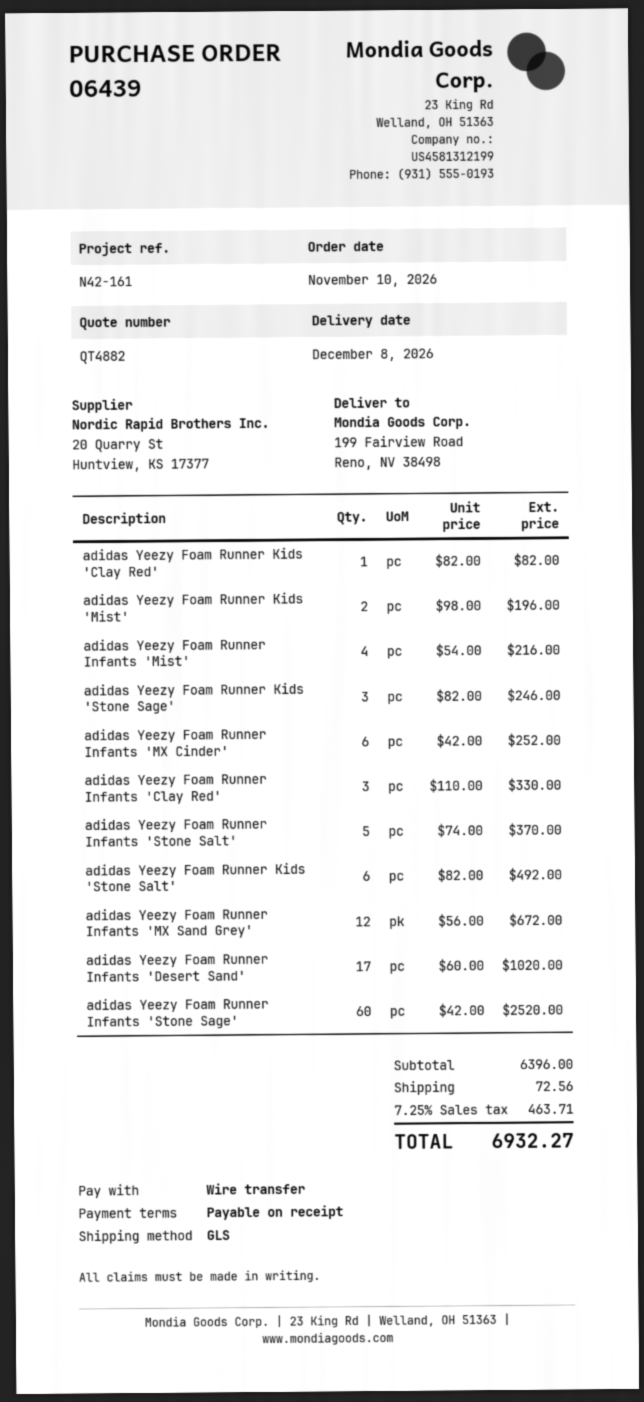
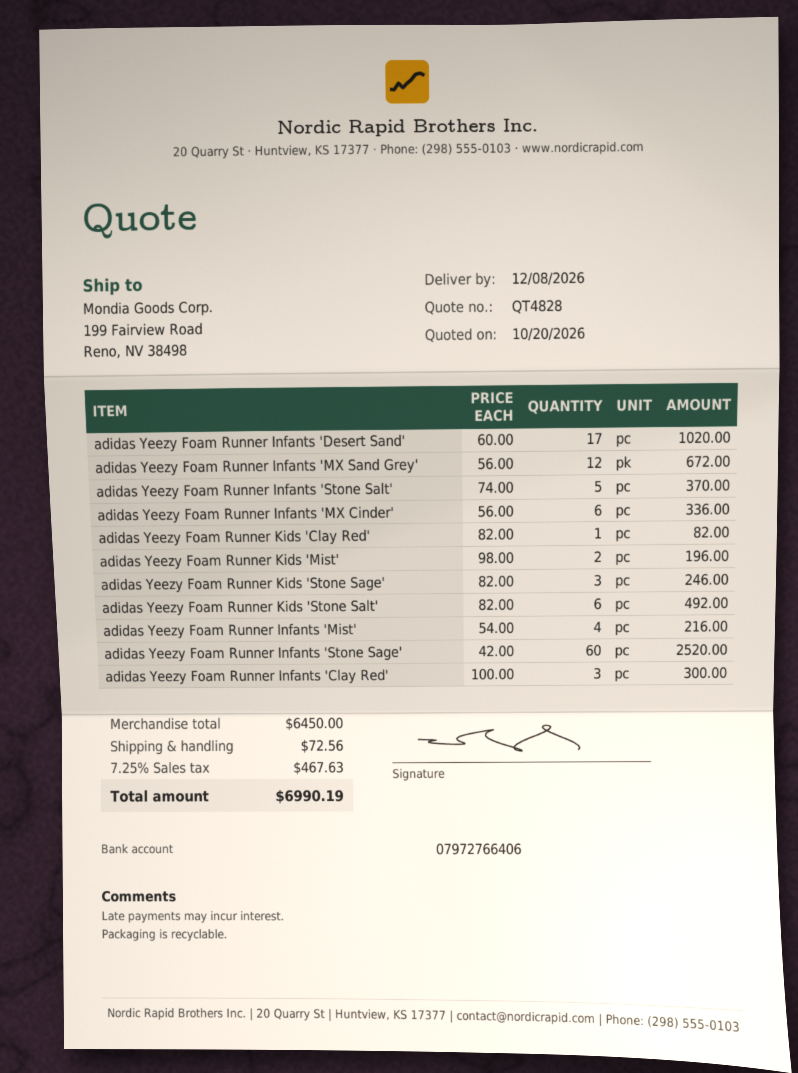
quote number: QT4882 -> QT4828
adidas Yeezy Foam Runner Infants 'MX Cinder': 6 x 42.00 = 252.00 -> 6 x 56.00 = 336.00
adidas Yeezy Foam Runner Infants 'Clay Red': 3 x 110.00 = 330.00 -> 3 x 100.00 = 300.00
subtotal: 6396.00 -> 6450.00
tax: 7.25% = 463.71 -> 7.25% = 467.63
total: 6932.27 -> 6990.19

